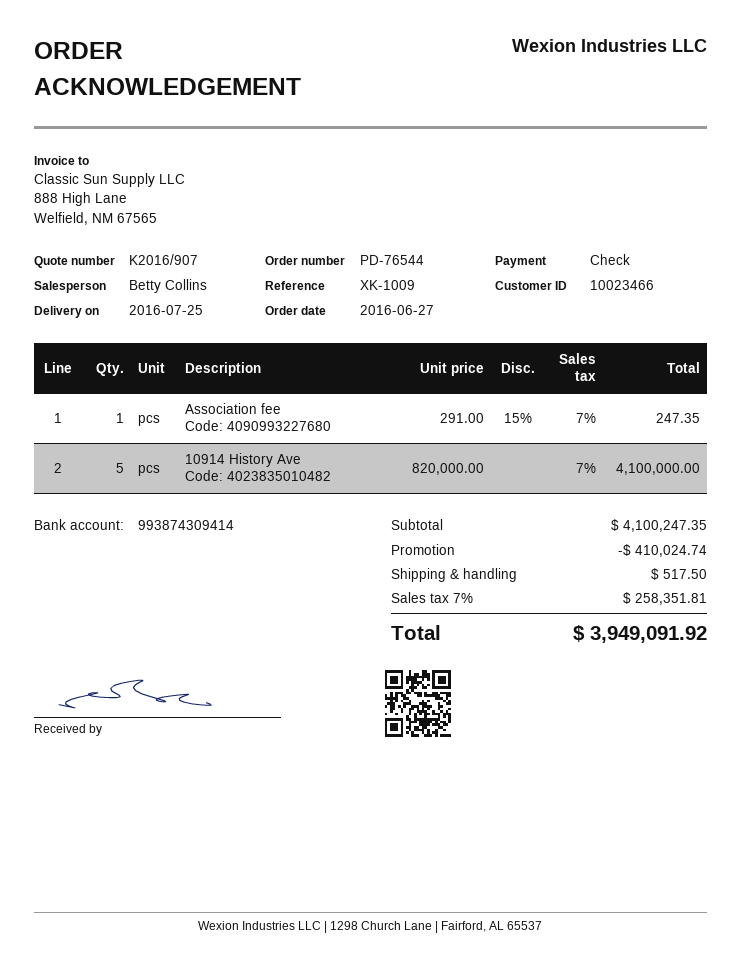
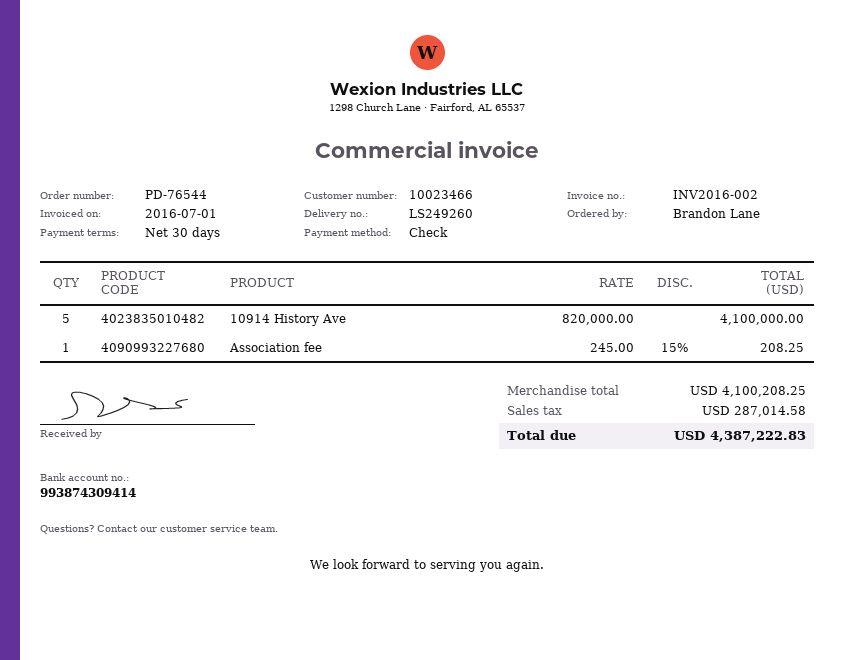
Association fee: 1 x 291.00 - 15% = 247.35 -> 1 x 245.00 - 15% = 208.25
subtotal: 4100247.35 -> 4100208.25
discount: 410024.74 -> none
shipping: 517.50 -> none
tax: 258351.81 -> 287014.58
total: 3949091.92 -> 4387222.83

